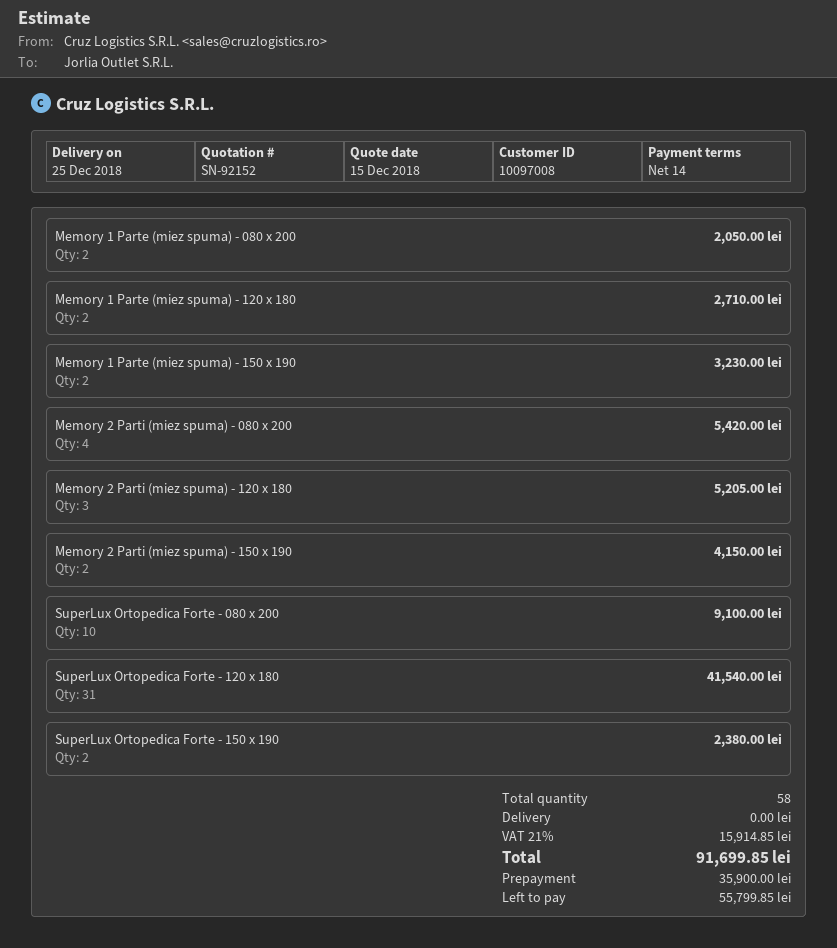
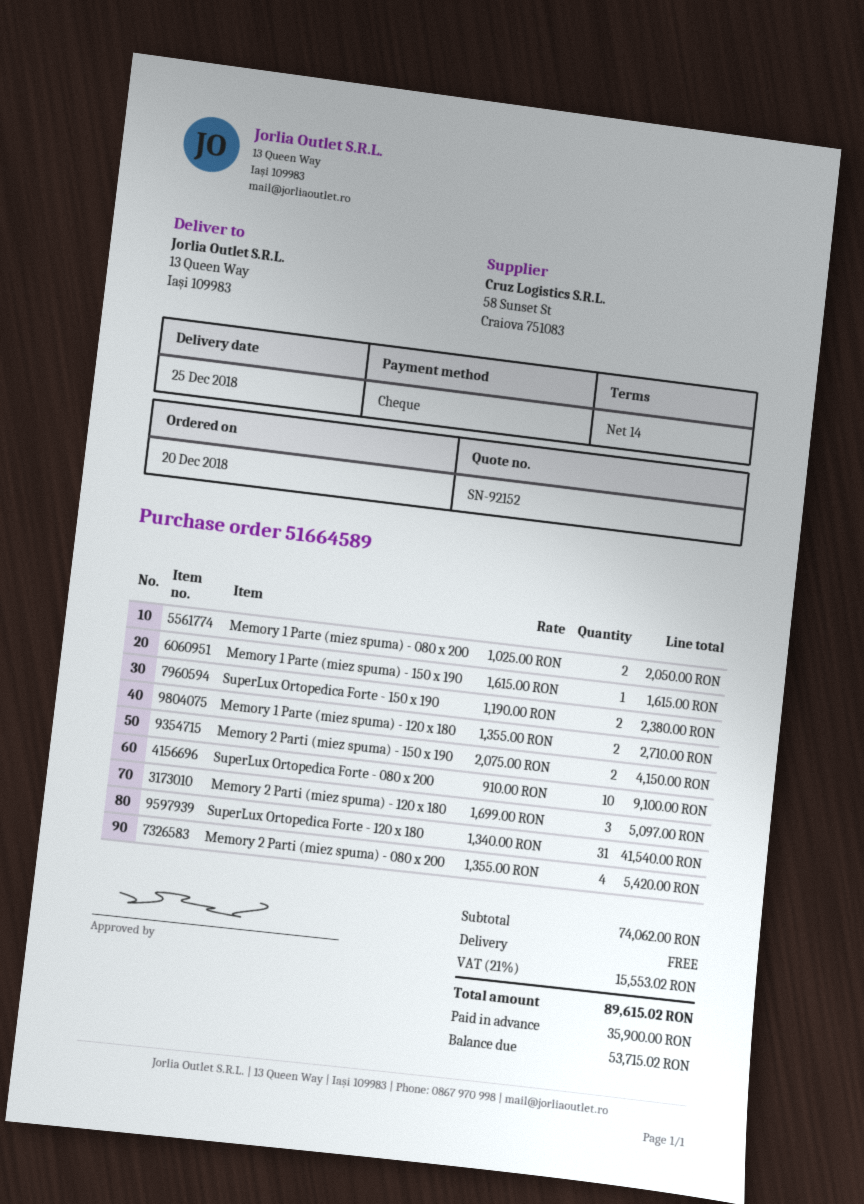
Memory 1 Parte (miez spuma) - 150 x 190: 2 for 3230.00 -> 1 for 1615.00
Memory 2 Parti (miez spuma) - 120 x 180: 3 for 5205.00 -> 3 for 5097.00
tax: 21% = 15914.85 -> 21% = 15553.02
total: 91699.85 -> 89615.02
balance: 55799.85 -> 53715.02

